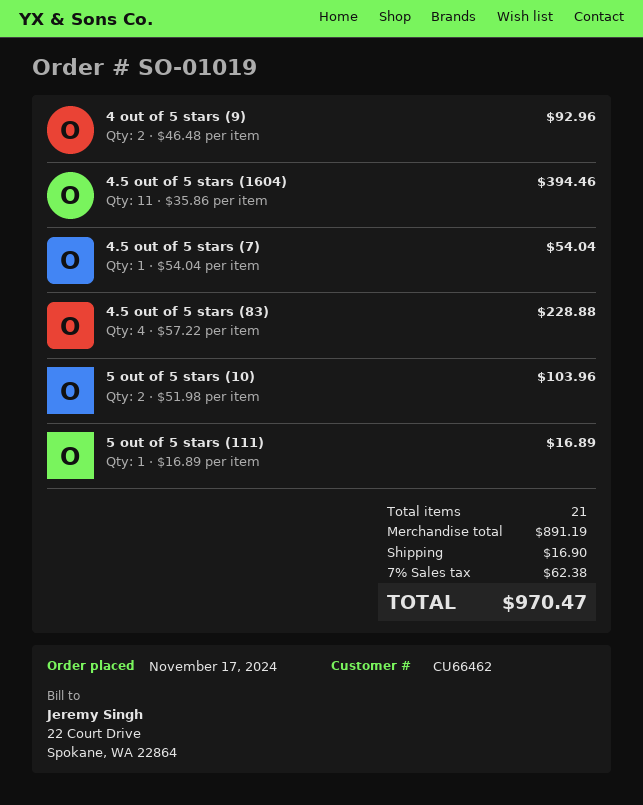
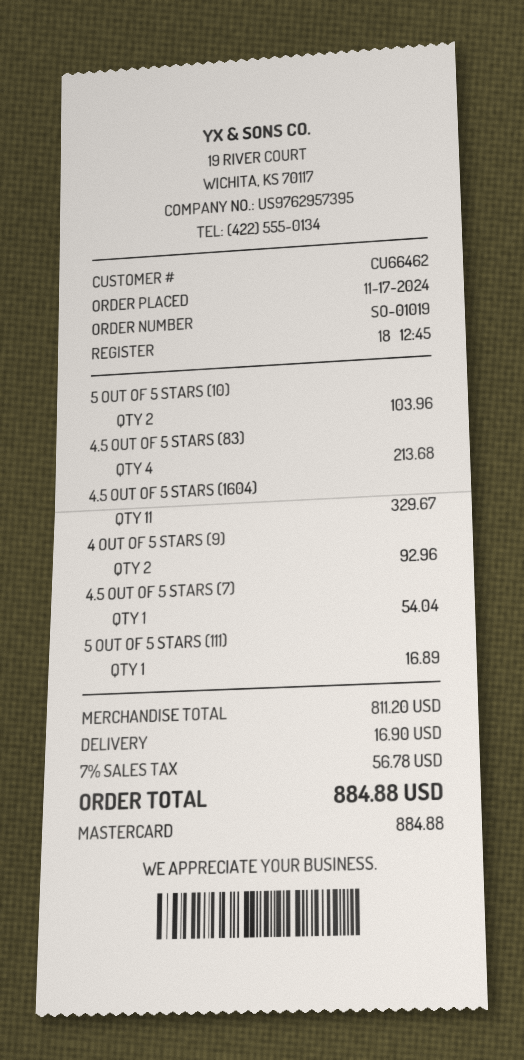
4.5 out of 5 stars (1604): 11 for 394.46 -> 11 for 329.67
4.5 out of 5 stars (83): 4 for 228.88 -> 4 for 213.68
subtotal: 891.19 -> 811.20
tax: 7% = 62.38 -> 7% = 56.78
total: 970.47 -> 884.88

